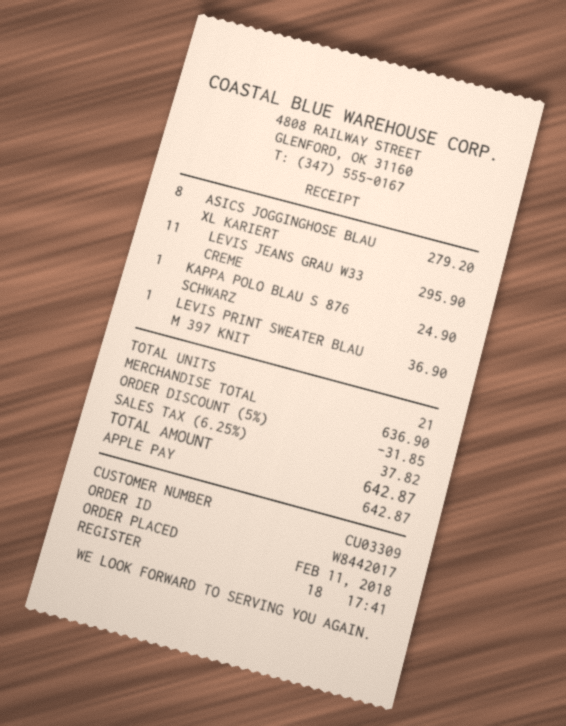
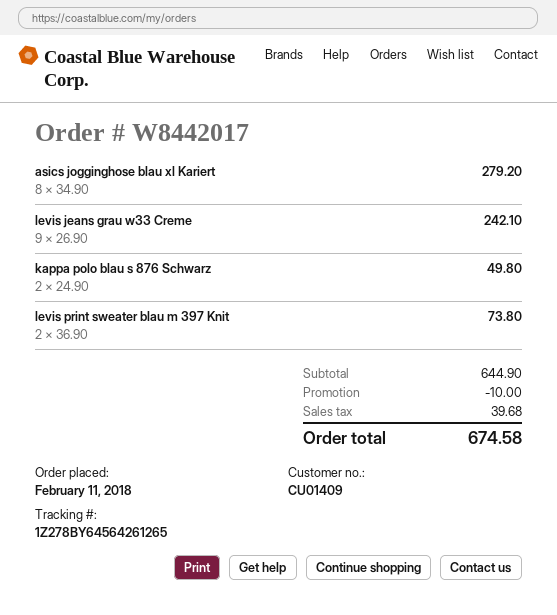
customer number: CU03309 -> CU01409
LEVIS JEANS GRAU W33 CREME: 11 for 295.90 -> 9 for 242.10
KAPPA POLO BLAU S 876 SCHWARZ: 1 for 24.90 -> 2 for 49.80
LEVIS PRINT SWEATER BLAU M 397 KNIT: 1 for 36.90 -> 2 for 73.80
subtotal: 636.90 -> 644.90
discount: 31.85 -> 10.00
tax: 37.82 -> 39.68
total: 642.87 -> 674.58

